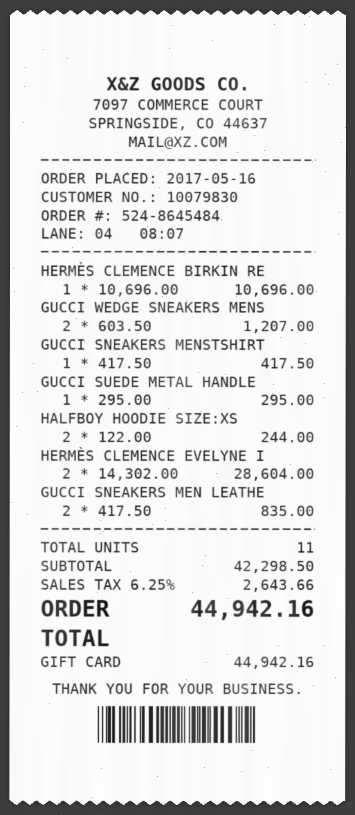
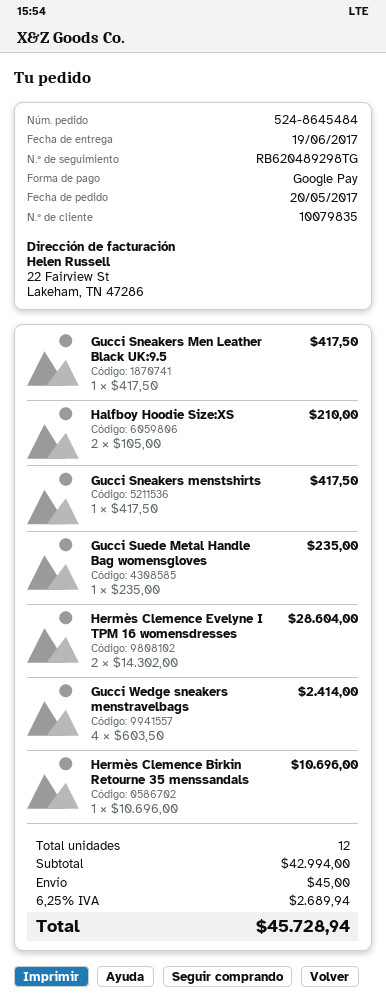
order date: 2017-05-16 -> 2017-05-20
customer number: 10079830 -> 10079835
payment method: gift card -> Google Pay
GUCCI WEDGE SNEAKERS MENS: 2 x 603.50 = 1207.00 -> 4 x 603.50 = 2414.00
GUCCI SUEDE METAL HANDLE: 1 x 295.00 = 295.00 -> 1 x 235.00 = 235.00
HALFBOY HOODIE SIZE:XS: 2 x 122.00 = 244.00 -> 2 x 105.00 = 210.00
GUCCI SNEAKERS MEN LEATHE: 2 x 417.50 = 835.00 -> 1 x 417.50 = 417.50
total quantity: 11 -> 12
subtotal: 42298.50 -> 42994.00
shipping: none -> 45.00
tax: 6.25% = 2643.66 -> 6.25% = 2689.94
total: 44942.16 -> 45728.94

